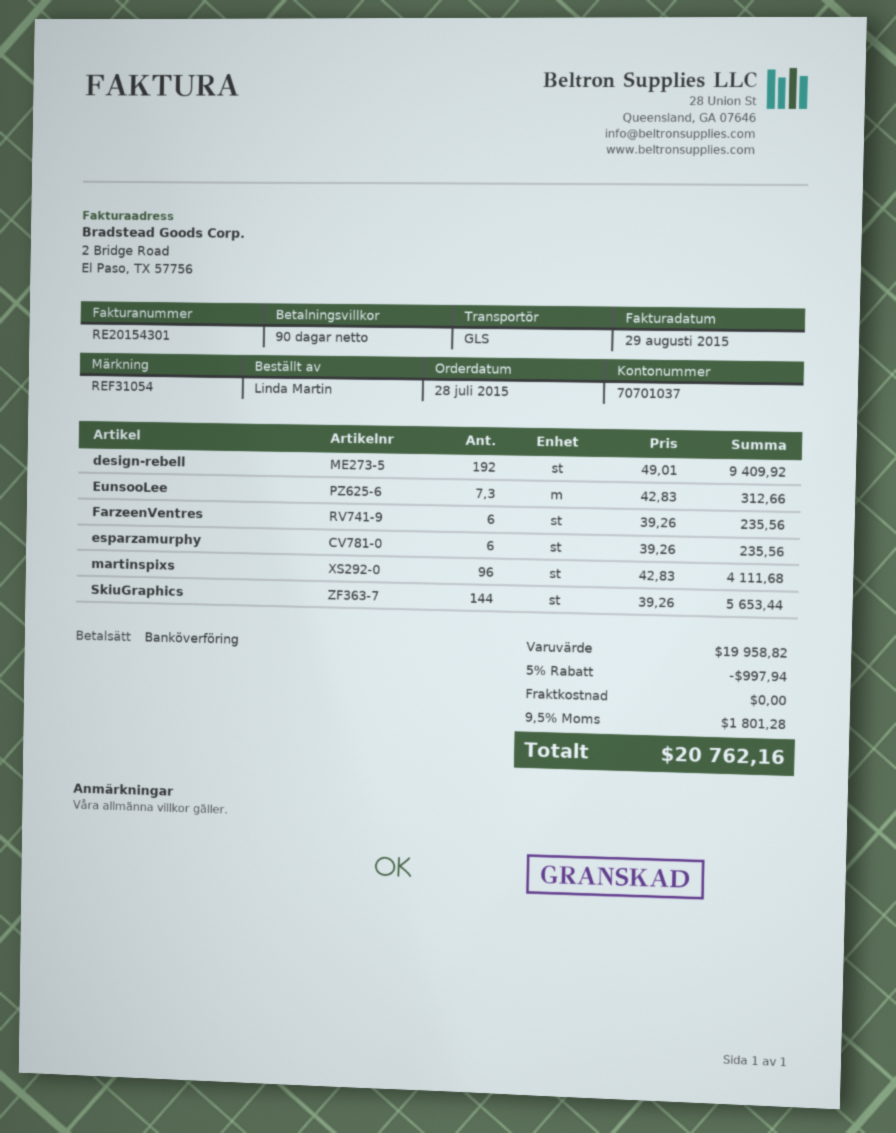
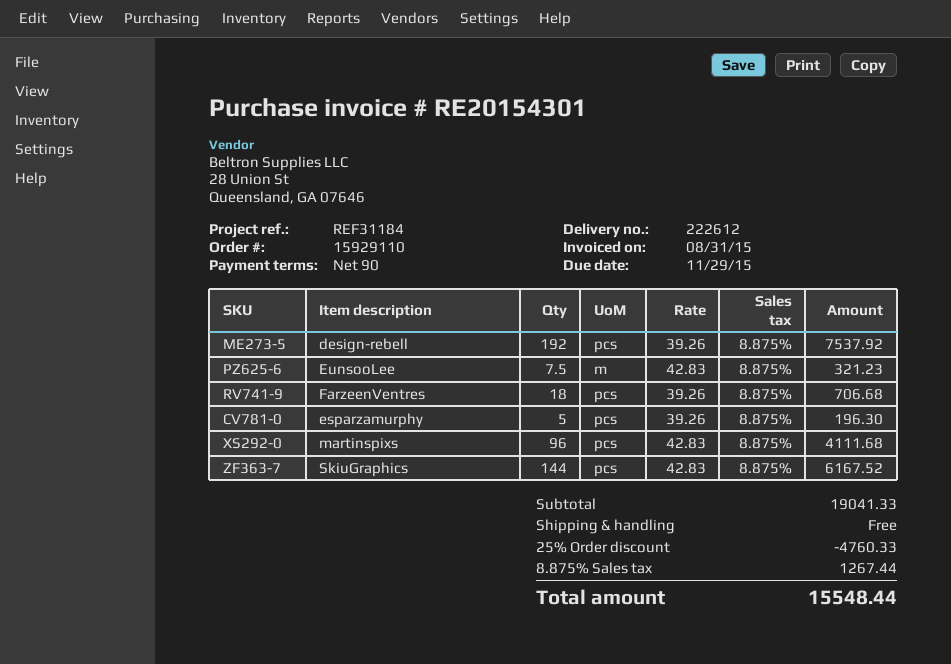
invoice date: 2015-08-29 -> 2015-08-31
reference: REF31054 -> REF31184
design-rebell: 192 x 49.01 = 9409.92 -> 192 x 39.26 = 7537.92
EunsooLee: 7.3 x 42.83 = 312.66 -> 7.5 x 42.83 = 321.23
FarzeenVentres: 6 x 39.26 = 235.56 -> 18 x 39.26 = 706.68
esparzamurphy: 6 x 39.26 = 235.56 -> 5 x 39.26 = 196.30
SkiuGraphics: 144 x 39.26 = 5653.44 -> 144 x 42.83 = 6167.52
subtotal: 19958.82 -> 19041.33
discount: 5% = 997.94 -> 25% = 4760.33
tax: 9.5% = 1801.28 -> 8.875% = 1267.44
total: 20762.16 -> 15548.44

